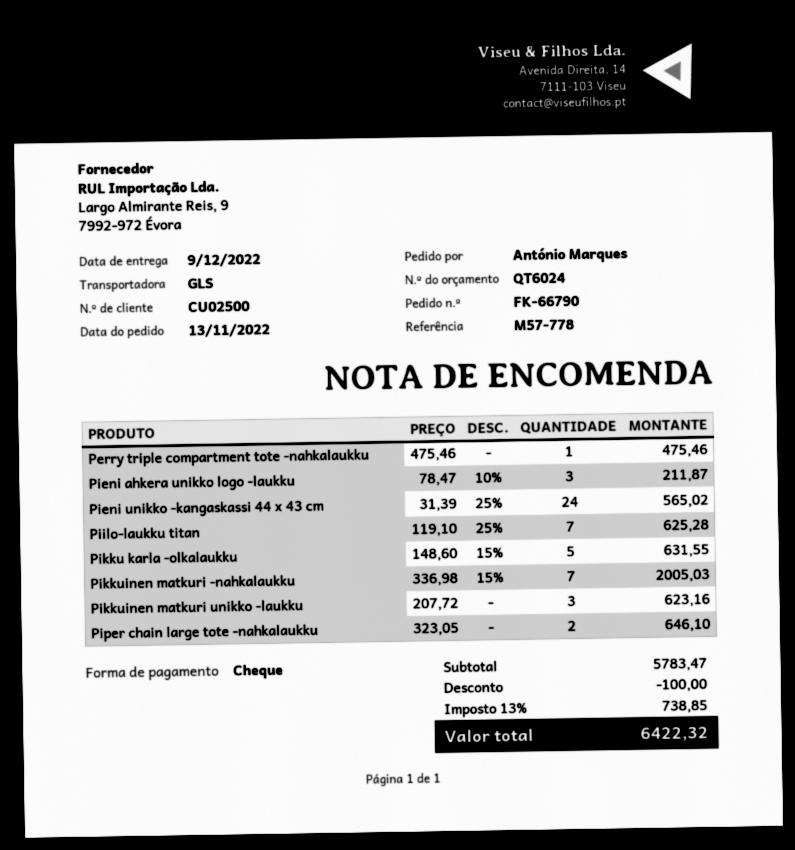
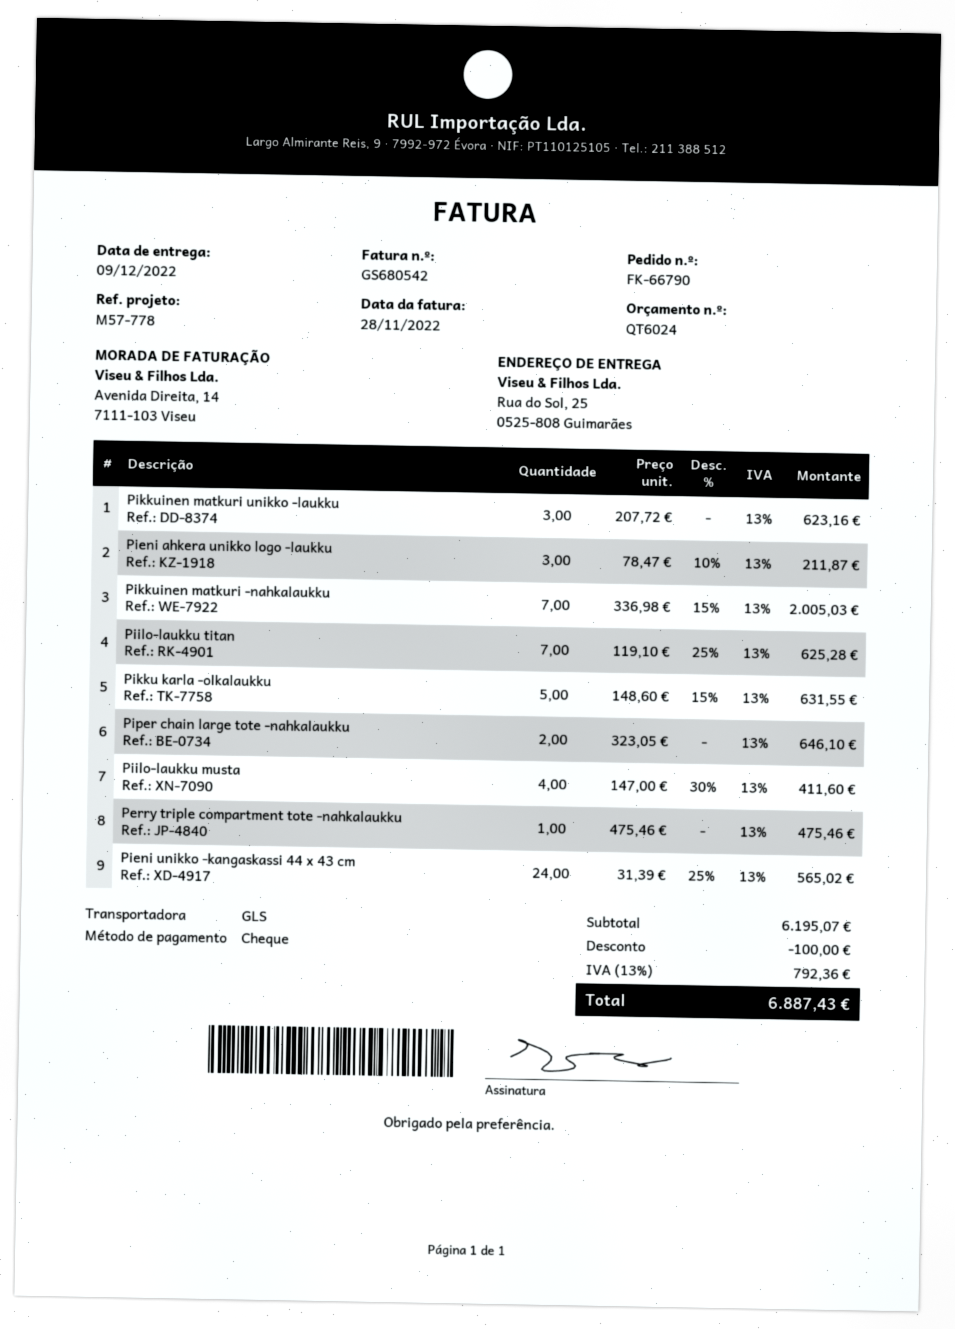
Piilo-laukku musta: none -> 4 x 147.00 - 30% = 411.60
subtotal: 5783.47 -> 6195.07
tax: 13% = 738.85 -> 13% = 792.36
total: 6422.32 -> 6887.43

